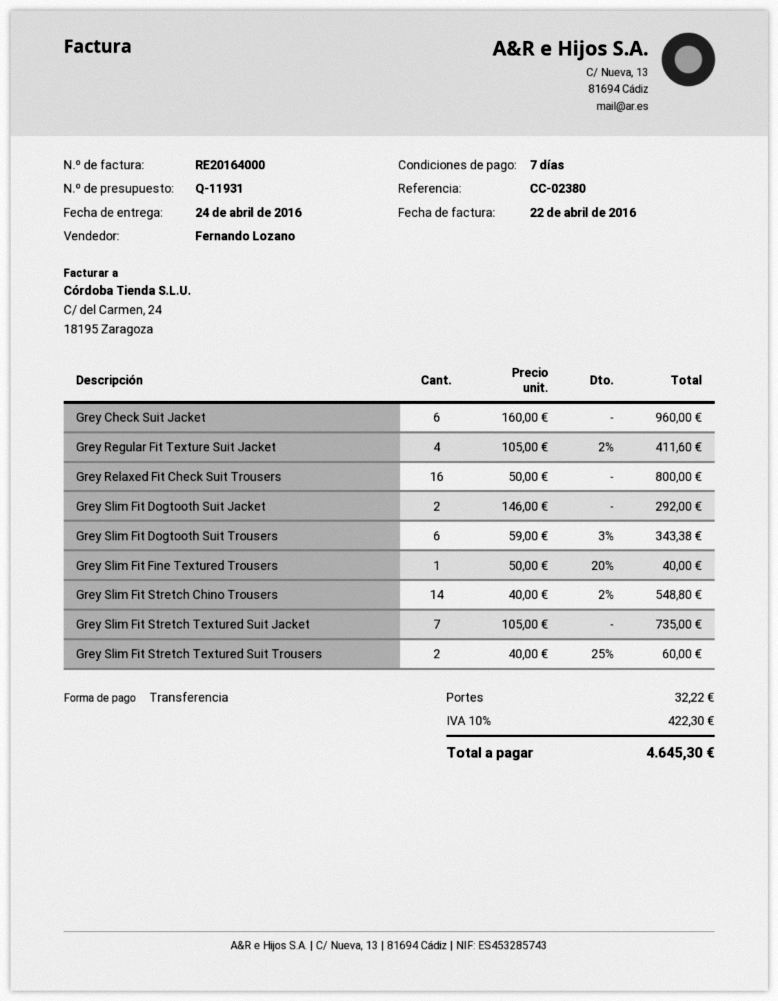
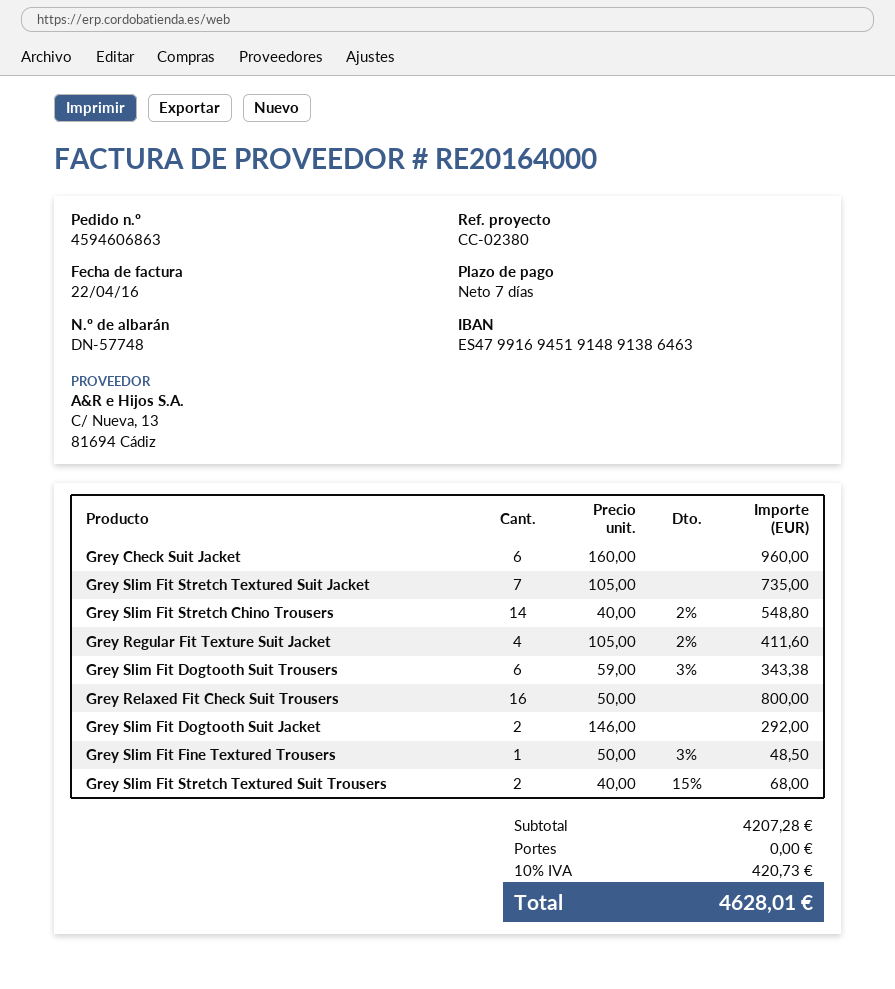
Grey Slim Fit Fine Textured Trousers: 1 x 50.00 - 20% = 40.00 -> 1 x 50.00 - 3% = 48.50
Grey Slim Fit Stretch Textured Suit Trousers: 2 x 40.00 - 25% = 60.00 -> 2 x 40.00 - 15% = 68.00
shipping: 32.22 -> 0.00
tax: 10% = 422.30 -> 10% = 420.73
total: 4645.30 -> 4628.01

